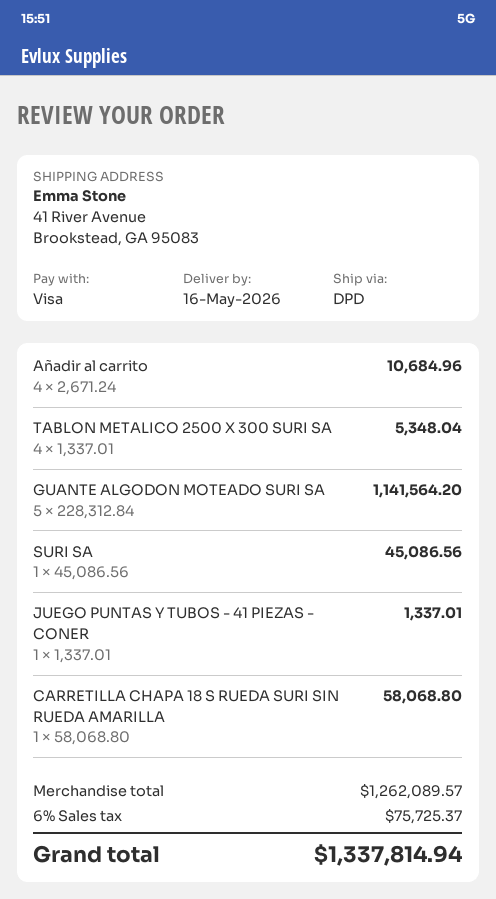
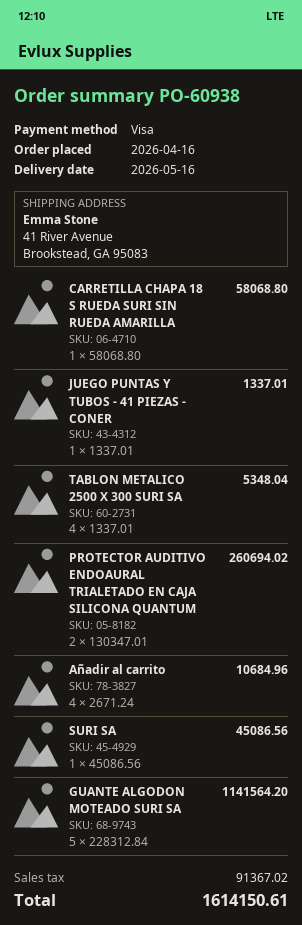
PROTECTOR AUDITIVO ENDOAURAL TRIALETADO EN CAJA SILICONA QUANTUM: none -> 2 x 130347.01 = 260694.02
tax: 75725.37 -> 91367.02
total: 1337814.94 -> 1614150.61

